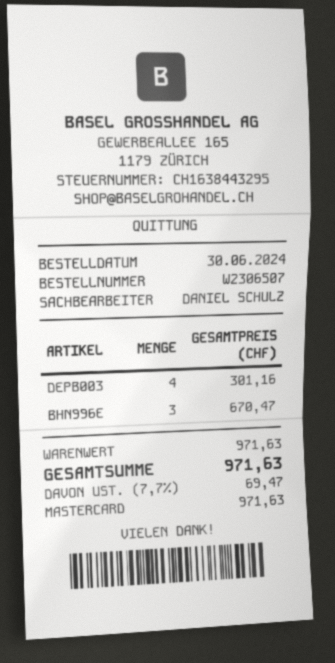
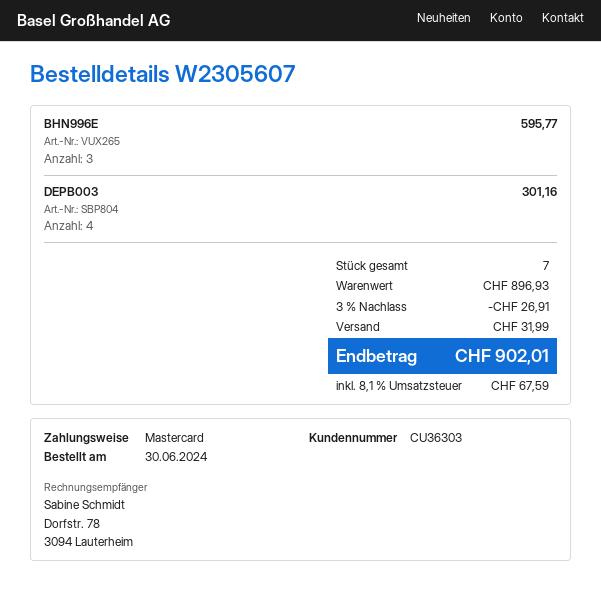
order number: W2306507 -> W2305607
BHN996E: 3 for 670.47 -> 3 for 595.77
subtotal: 971.63 -> 896.93
discount: none -> 3% = 26.91
shipping: none -> 31.99
tax: 7.7% = 69.47 -> 8.1% = 67.59
total: 971.63 -> 902.01

